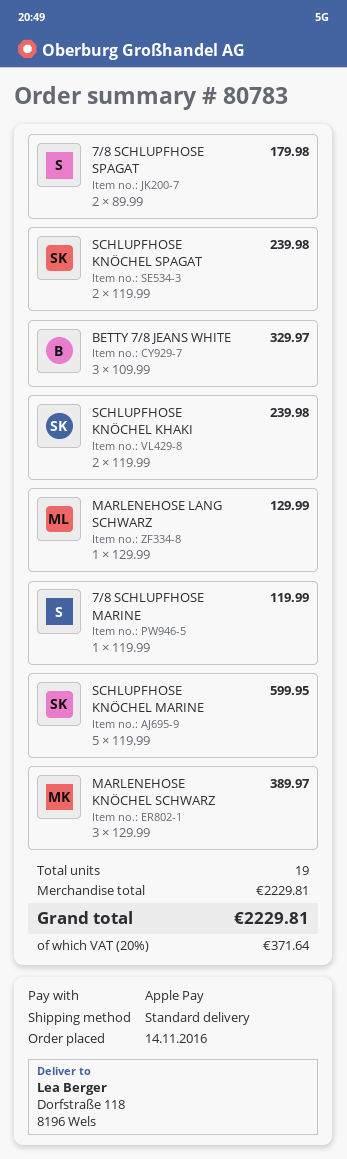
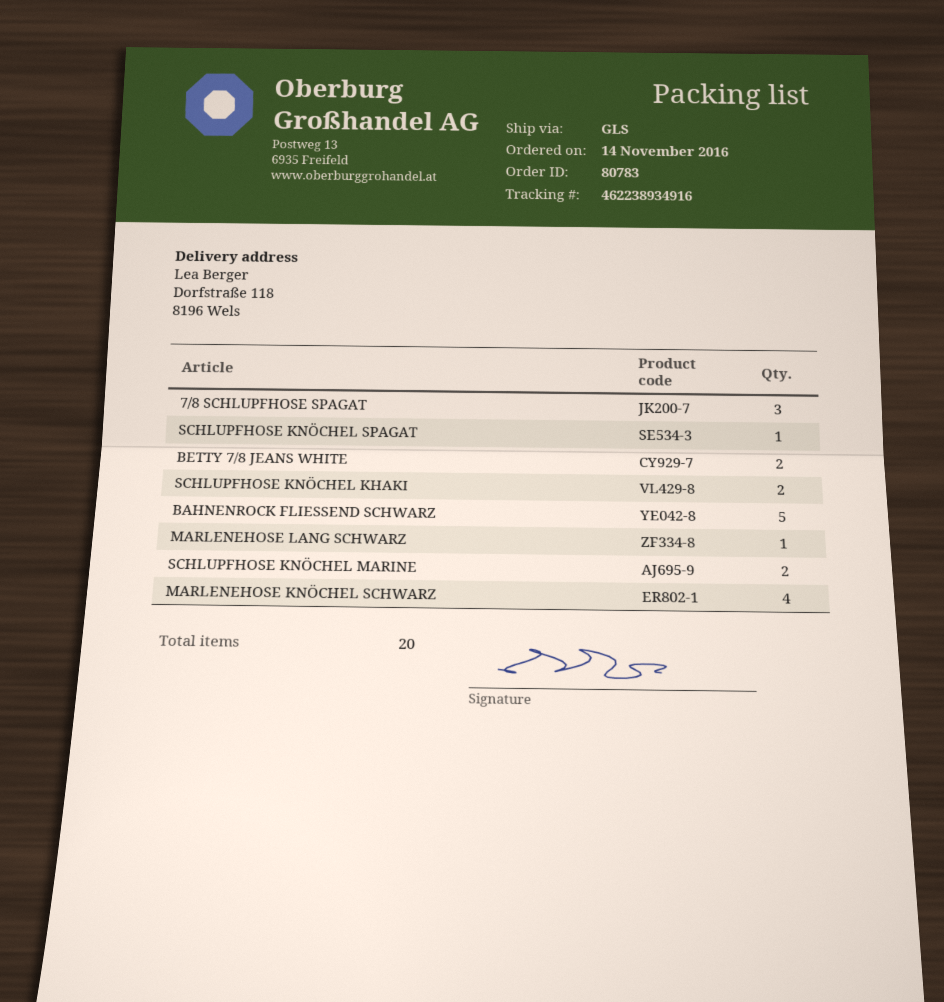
shipping method: standard -> GLS
7/8 SCHLUPFHOSE SPAGAT: 2 -> 3
SCHLUPFHOSE KNÖCHEL SPAGAT: 2 -> 1
BETTY 7/8 JEANS WHITE: 3 -> 2
7/8 SCHLUPFHOSE MARINE: 1 -> none
SCHLUPFHOSE KNÖCHEL MARINE: 5 -> 2
MARLENEHOSE KNÖCHEL SCHWARZ: 3 -> 4
BAHNENROCK FLIESSEND SCHWARZ: none -> 5
total quantity: 19 -> 20

